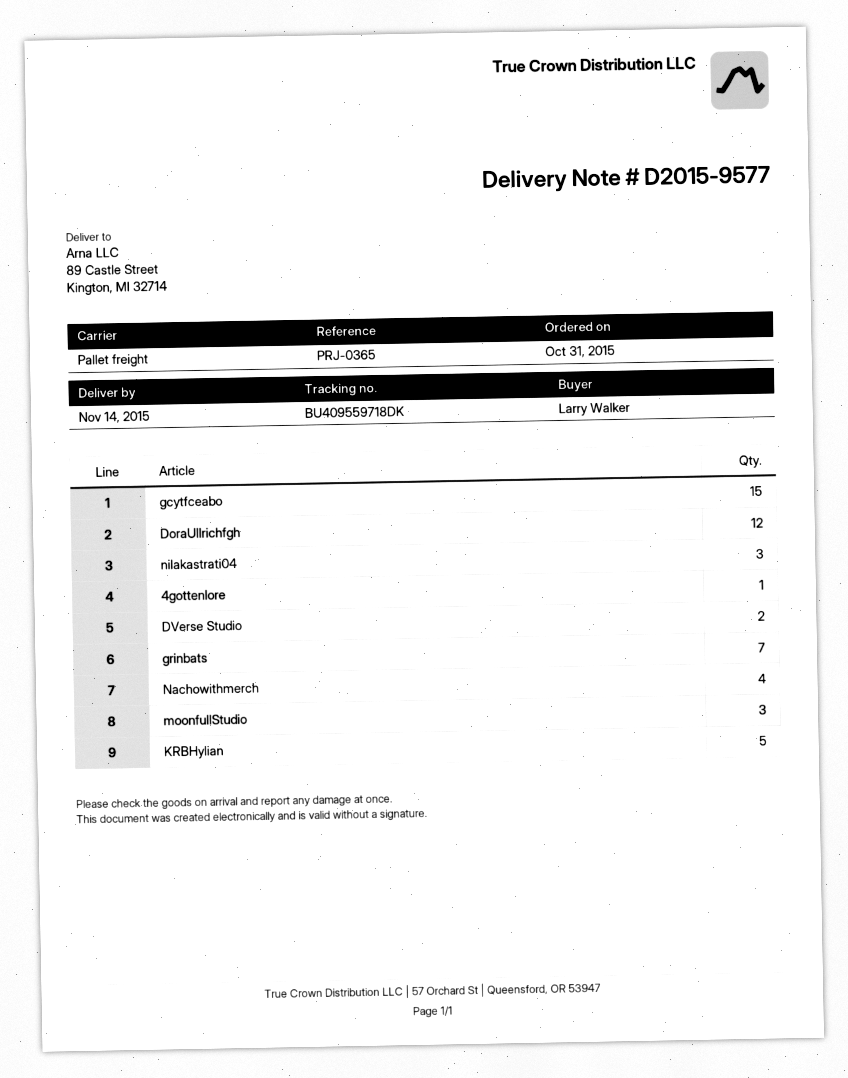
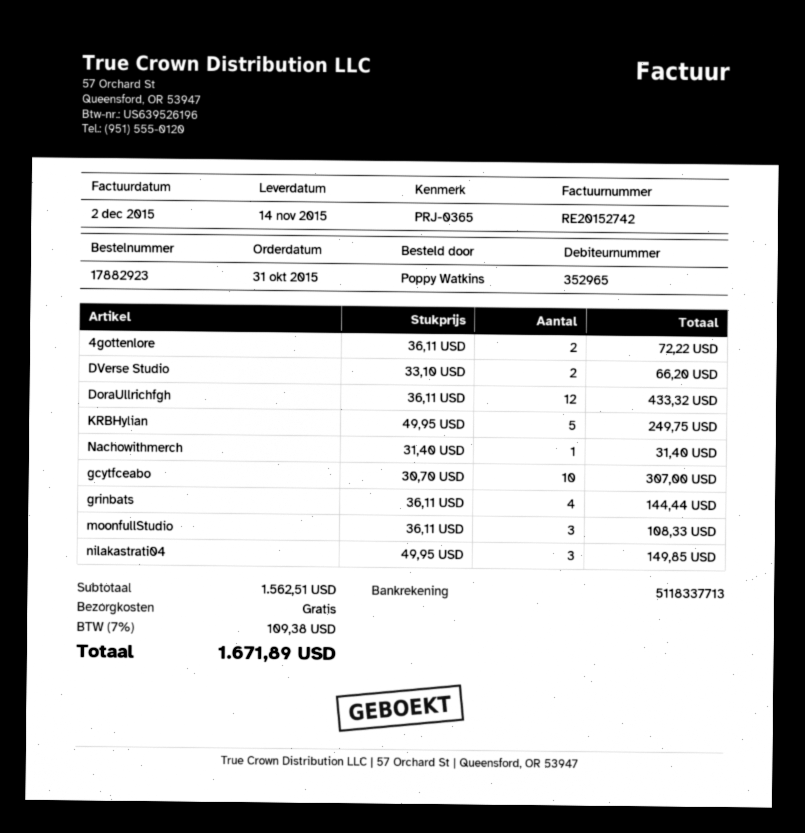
ordered by: Larry Walker -> Poppy Watkins
gcytfceabo: 15 -> 10
4gottenlore: 1 -> 2
grinbats: 7 -> 4
Nachowithmerch: 4 -> 1

